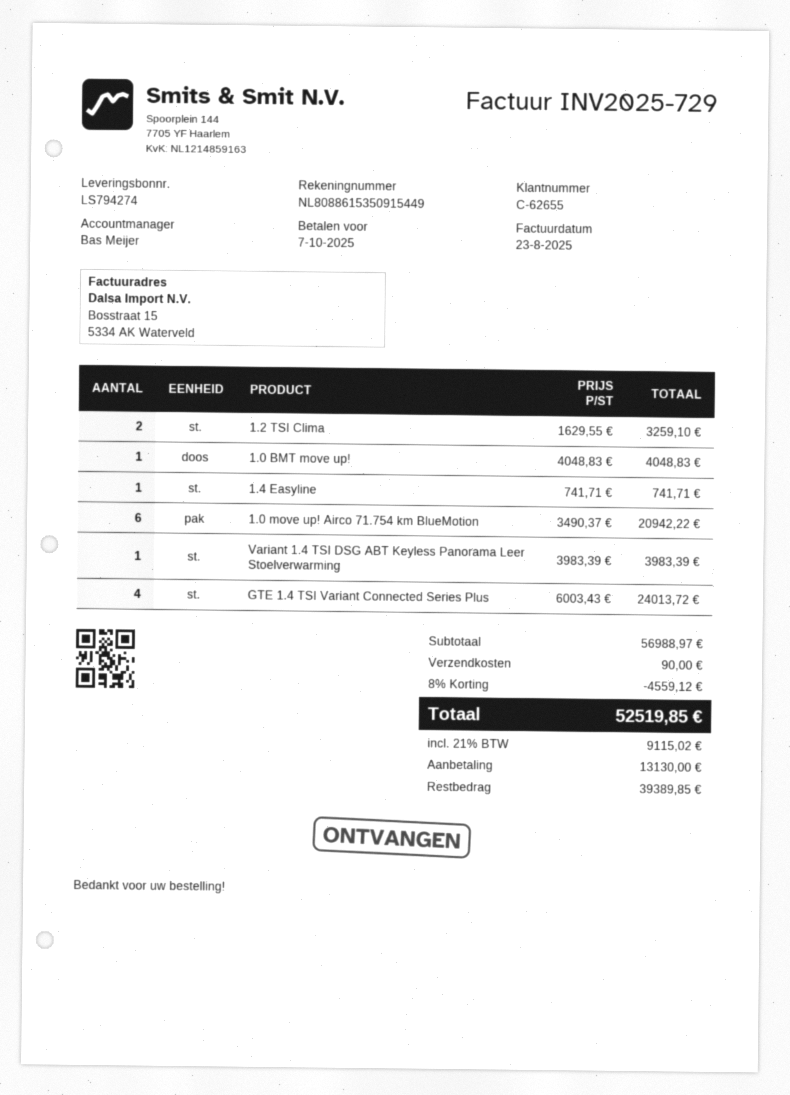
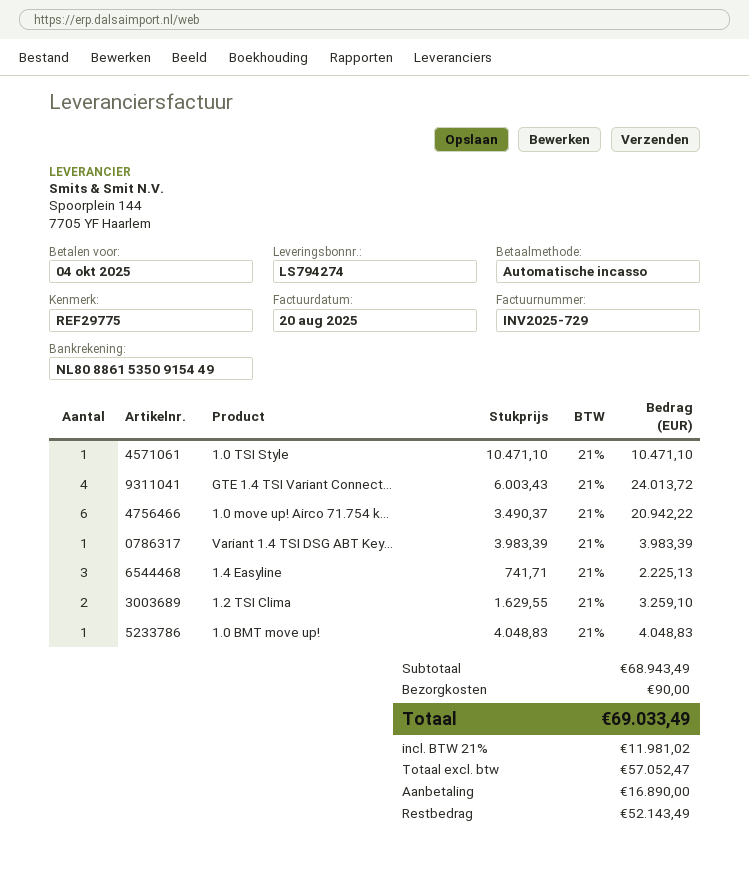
invoice date: 2025-08-23 -> 2025-08-20
due date: 2025-10-07 -> 2025-10-04
1.4 Easyline: 1 x 741.71 = 741.71 -> 3 x 741.71 = 2225.13
1.0 TSI Style: none -> 1 x 10471.10 = 10471.10
subtotal: 56988.97 -> 68943.49
discount: 8% = 4559.12 -> none
tax: 21% = 9115.02 -> 21% = 11981.02
total: 52519.85 -> 69033.49
deposit: 13130.00 -> 16890.00
balance: 39389.85 -> 52143.49

